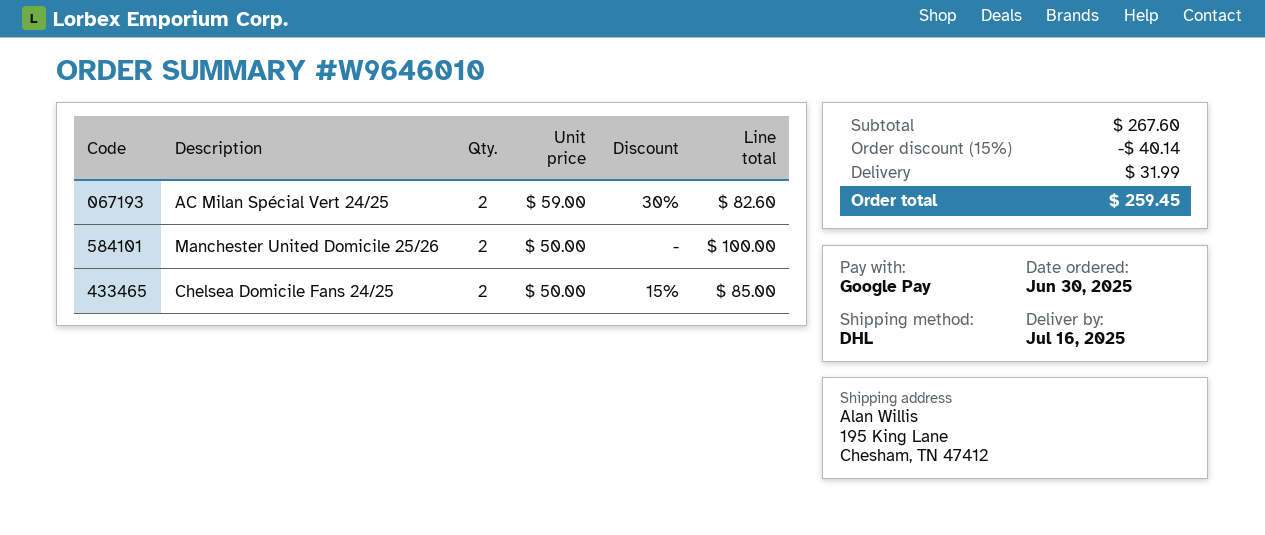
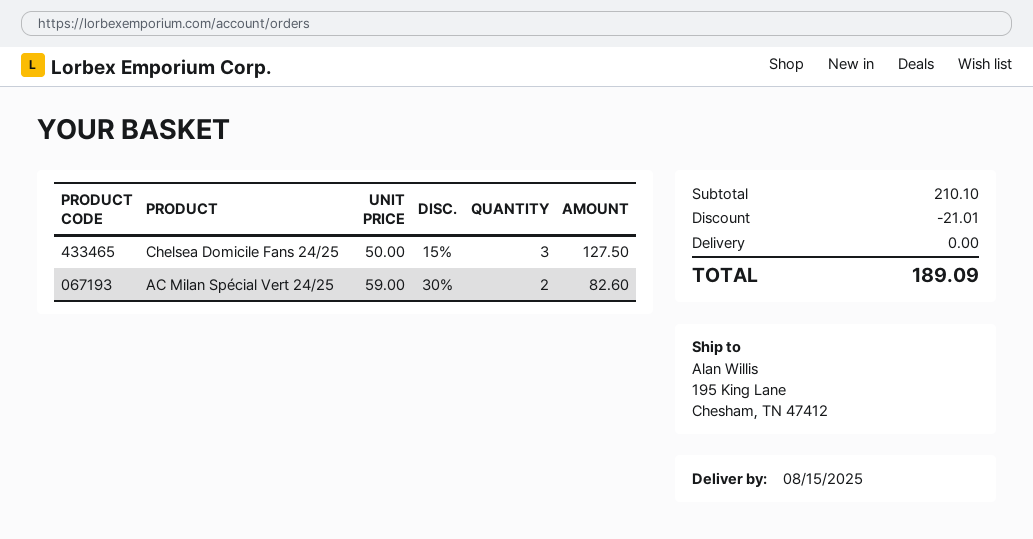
delivery date: 2025-07-16 -> 2025-08-15
Manchester United Domicile 25/26: 2 x 50.00 = 100.00 -> none
Chelsea Domicile Fans 24/25: 2 x 50.00 - 15% = 85.00 -> 3 x 50.00 - 15% = 127.50
subtotal: 267.60 -> 210.10
discount: 40.14 -> 21.01
shipping: 31.99 -> 0.00
total: 259.45 -> 189.09

